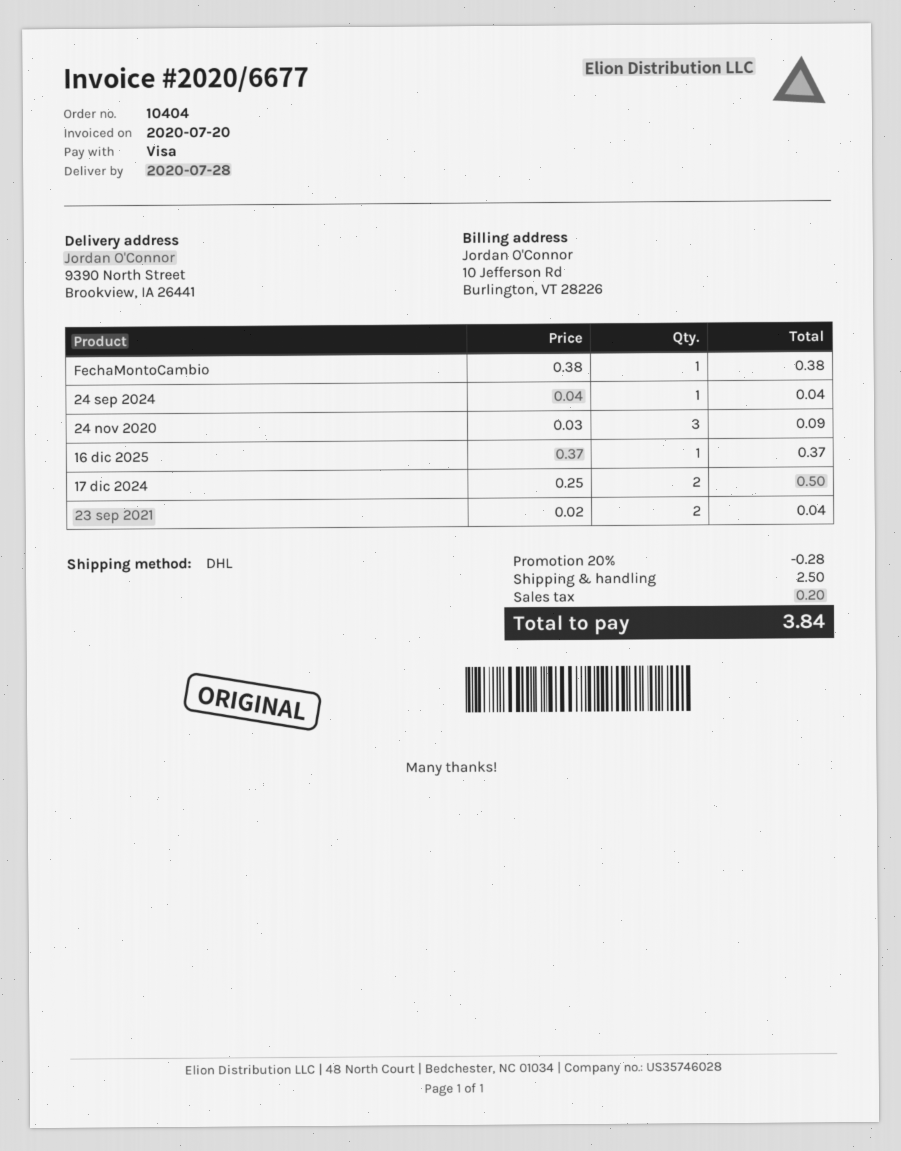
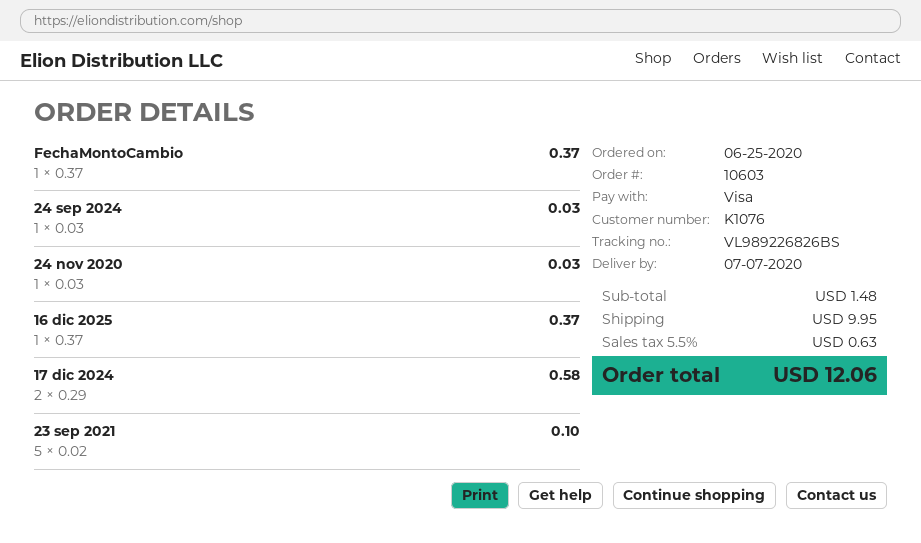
order number: 10404 -> 10603
delivery date: 2020-07-28 -> 2020-07-07
FechaMontoCambio: 1 x 0.38 = 0.38 -> 1 x 0.37 = 0.37
24 sep 2024: 1 x 0.04 = 0.04 -> 1 x 0.03 = 0.03
24 nov 2020: 3 x 0.03 = 0.09 -> 1 x 0.03 = 0.03
17 dic 2024: 2 x 0.25 = 0.50 -> 2 x 0.29 = 0.58
23 sep 2021: 2 x 0.02 = 0.04 -> 5 x 0.02 = 0.10
discount: 20% = 0.28 -> none
shipping: 2.50 -> 9.95
tax: 0.20 -> 0.63
total: 3.84 -> 12.06

